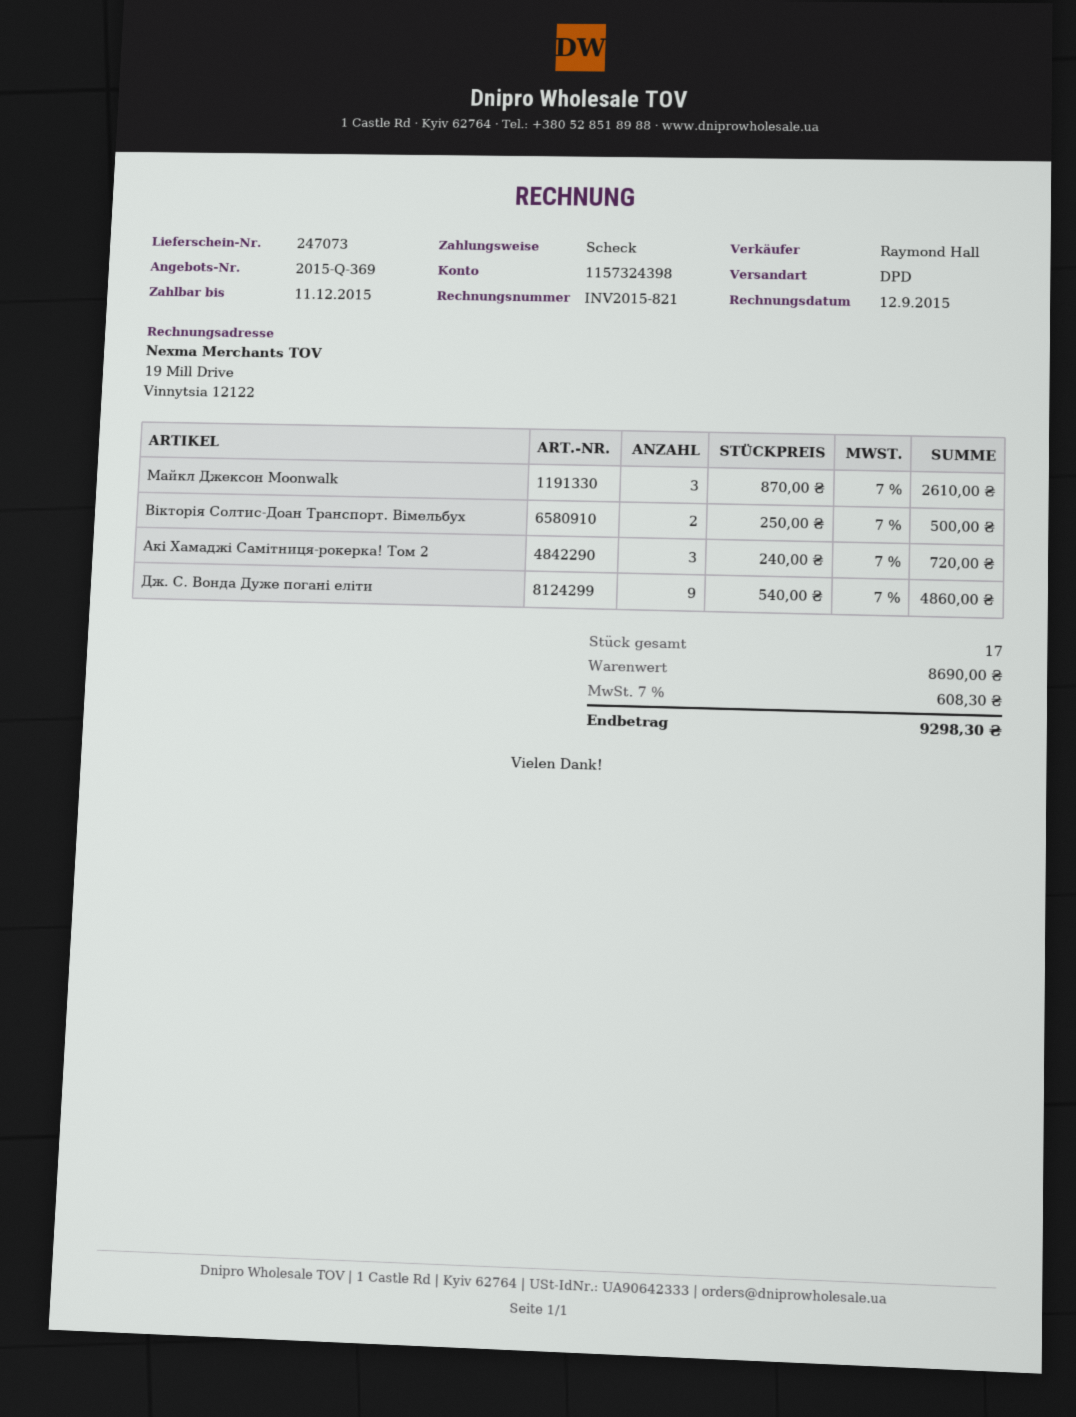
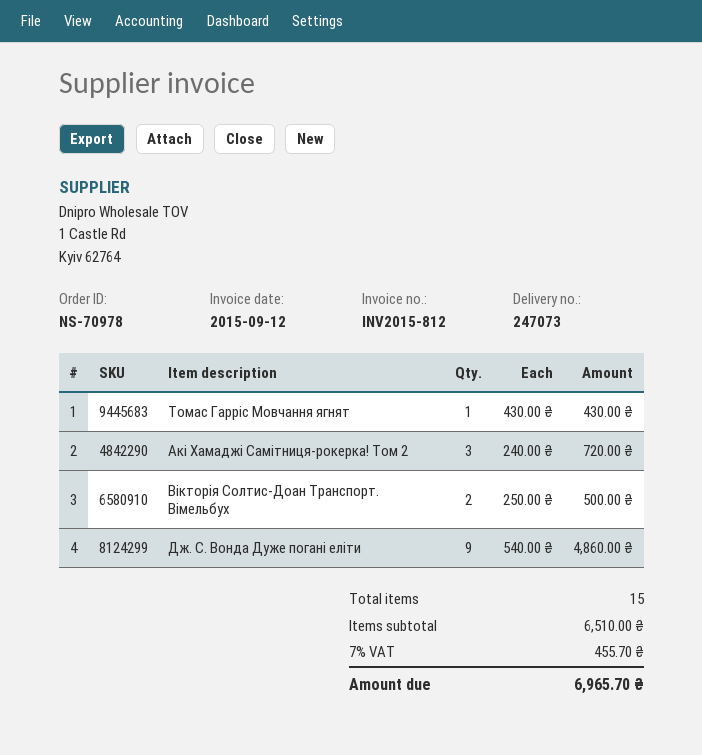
invoice number: INV2015-821 -> INV2015-812
Майкл Джексон Moonwalk: 3 x 870.00 = 2610.00 -> none
Томас Гарріс Мовчання ягнят: none -> 1 x 430.00 = 430.00
total quantity: 17 -> 15
subtotal: 8690.00 -> 6510.00
tax: 7% = 608.30 -> 7% = 455.70
total: 9298.30 -> 6965.70

